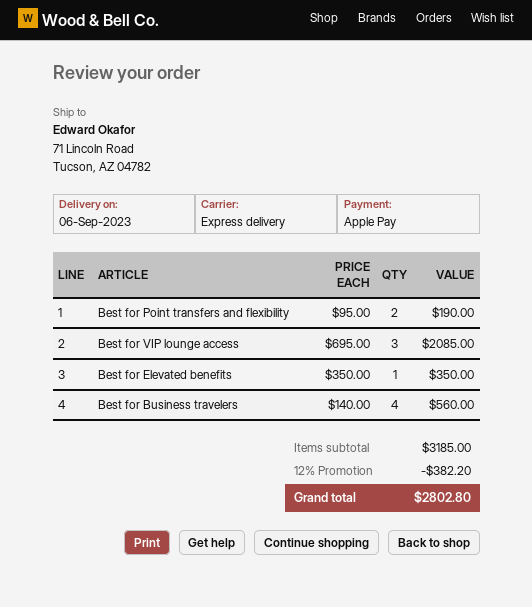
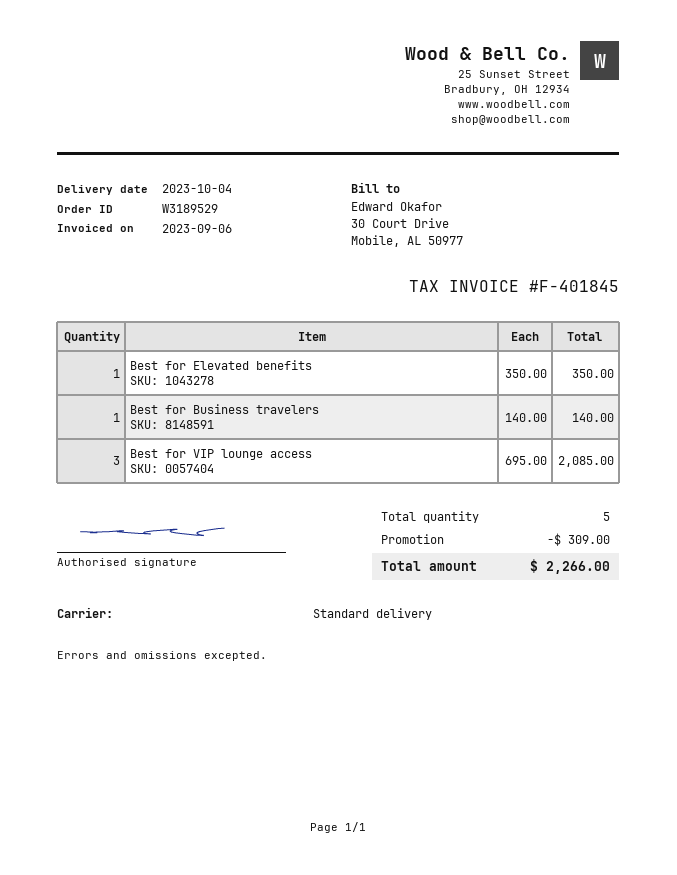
delivery date: 2023-09-06 -> 2023-10-04
shipping method: express -> standard
Best for Point transfers and flexibility: 2 x 95.00 = 190.00 -> none
Best for Business travelers: 4 x 140.00 = 560.00 -> 1 x 140.00 = 140.00
discount: 382.20 -> 309.00
total: 2802.80 -> 2266.00

